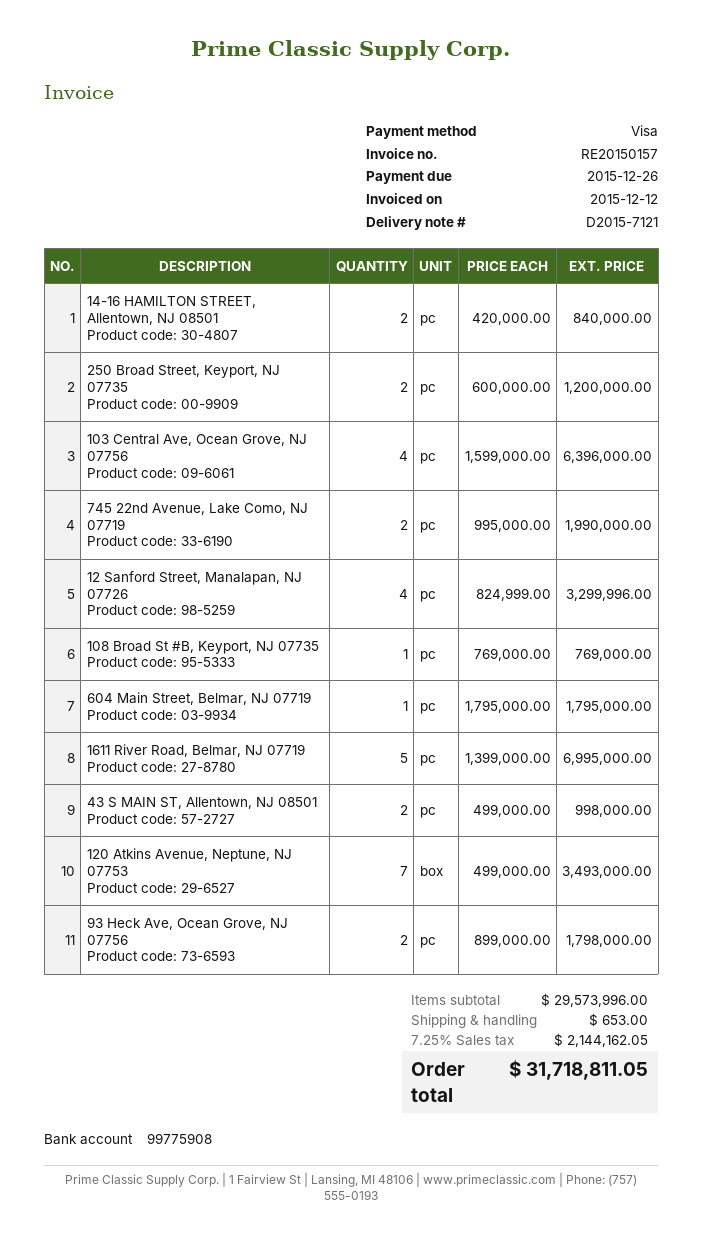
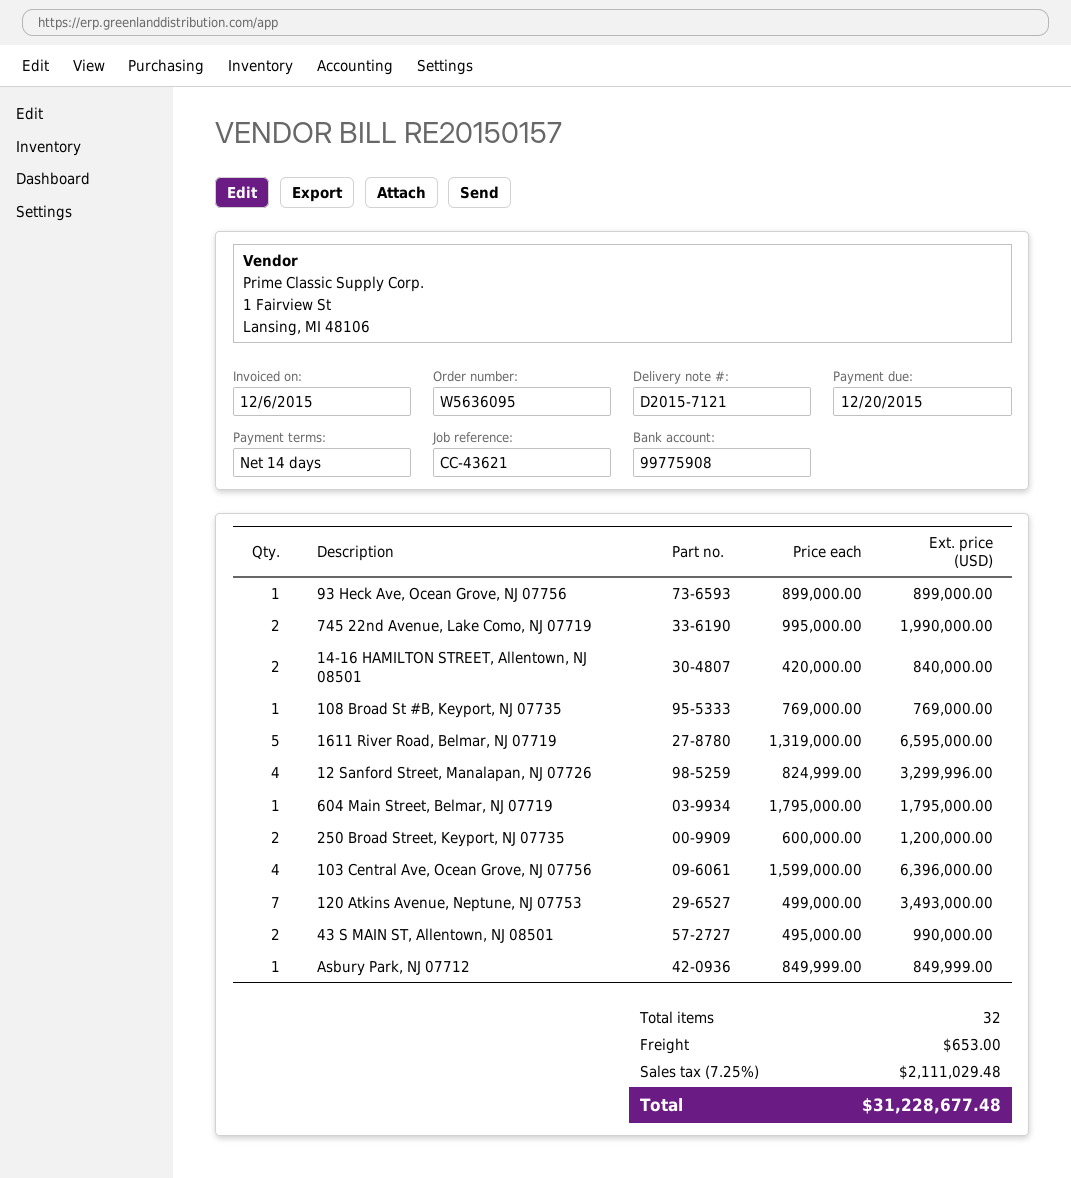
invoice date: 2015-12-12 -> 2015-12-06
due date: 2015-12-26 -> 2015-12-20
1611 River Road, Belmar, NJ 07719: 5 x 1399000.00 = 6995000.00 -> 5 x 1319000.00 = 6595000.00
43 S MAIN ST, Allentown, NJ 08501: 2 x 499000.00 = 998000.00 -> 2 x 495000.00 = 990000.00
93 Heck Ave, Ocean Grove, NJ 07756: 2 x 899000.00 = 1798000.00 -> 1 x 899000.00 = 899000.00
Asbury Park, NJ 07712: none -> 1 x 849999.00 = 849999.00
tax: 7.25% = 2144162.05 -> 7.25% = 2111029.48
total: 31718811.05 -> 31228677.48

